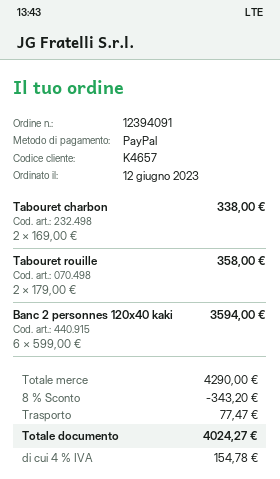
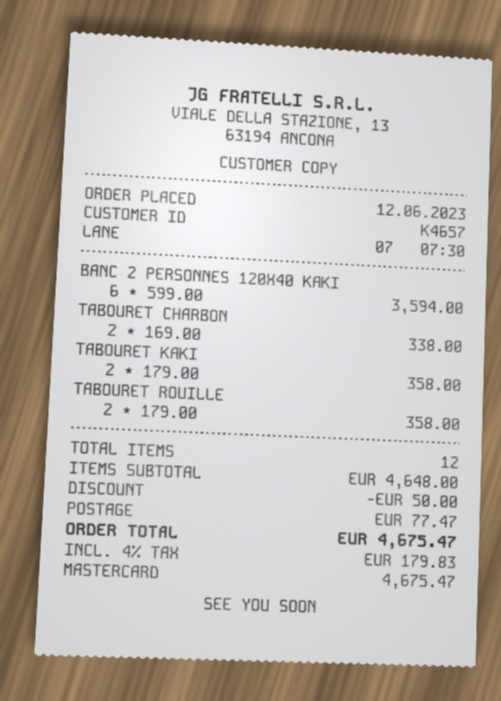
payment method: PayPal -> Mastercard
TABOURET KAKI: none -> 2 x 179.00 = 358.00
subtotal: 4290.00 -> 4648.00
discount: 343.20 -> 50.00
tax: 4% = 154.78 -> 4% = 179.83
total: 4024.27 -> 4675.47

